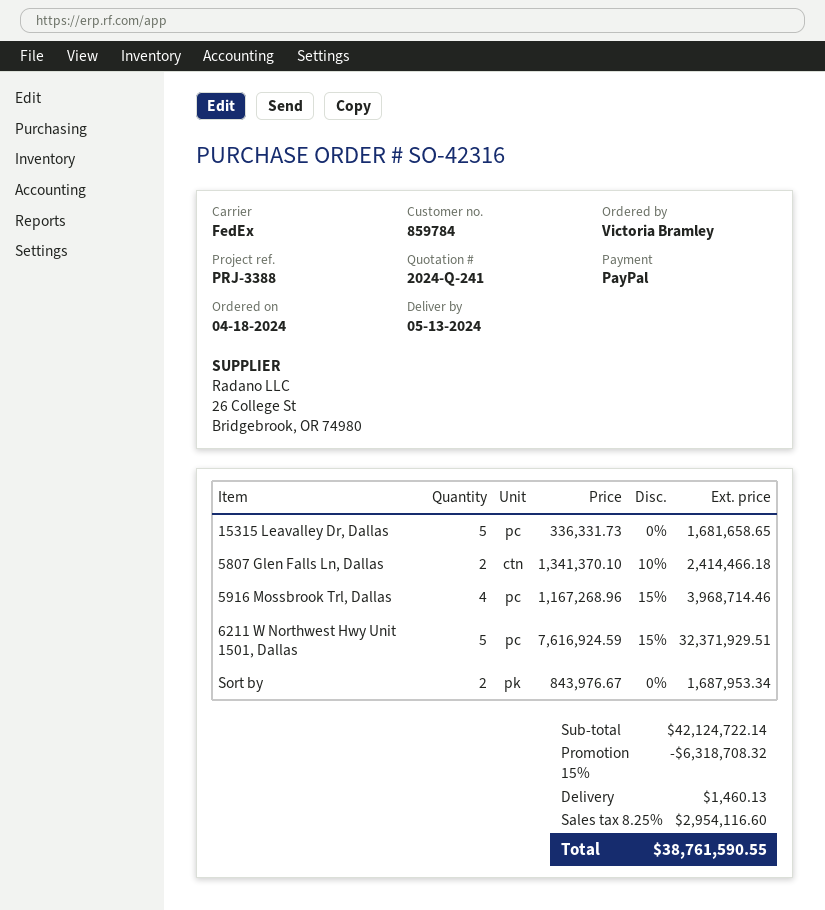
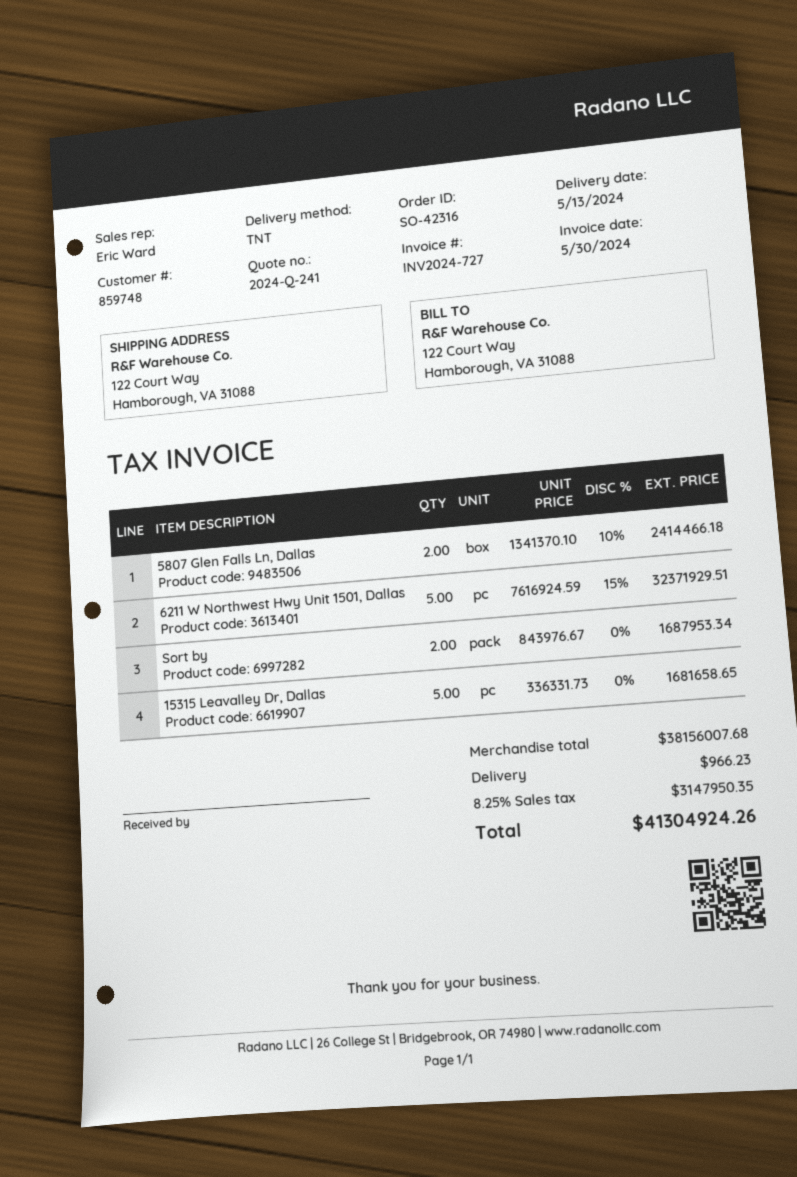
customer number: 859784 -> 859748
shipping method: FedEx -> TNT
5916 Mossbrook Trl, Dallas: 4 x 1167268.96 - 15% = 3968714.46 -> none
subtotal: 42124722.14 -> 38156007.68
discount: 15% = 6318708.32 -> none
shipping: 1460.13 -> 966.23
tax: 8.25% = 2954116.60 -> 8.25% = 3147950.35
total: 38761590.55 -> 41304924.26

